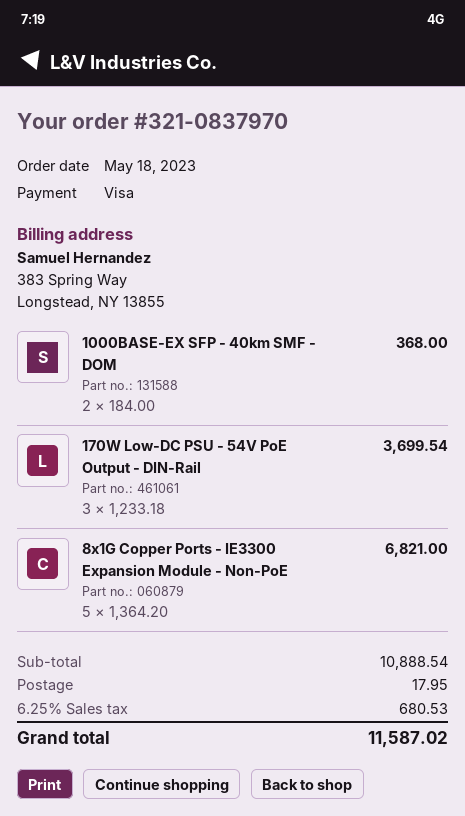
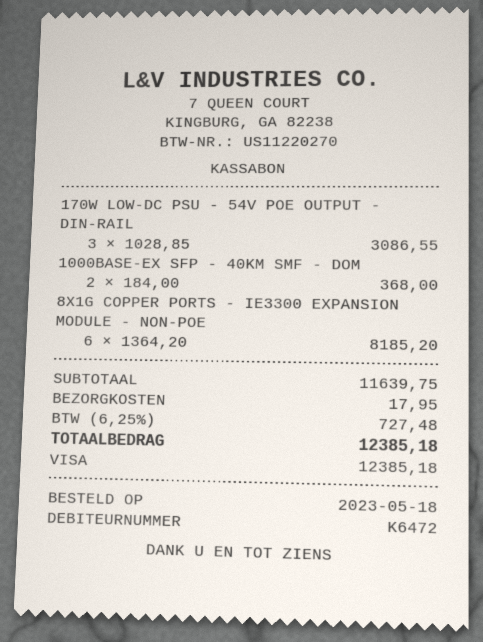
170W Low-DC PSU - 54V PoE Output - DIN-Rail: 3 x 1233.18 = 3699.54 -> 3 x 1028.85 = 3086.55
8x1G Copper Ports - IE3300 Expansion Module - Non-PoE: 5 x 1364.20 = 6821.00 -> 6 x 1364.20 = 8185.20
subtotal: 10888.54 -> 11639.75
tax: 6.25% = 680.53 -> 6.25% = 727.48
total: 11587.02 -> 12385.18

